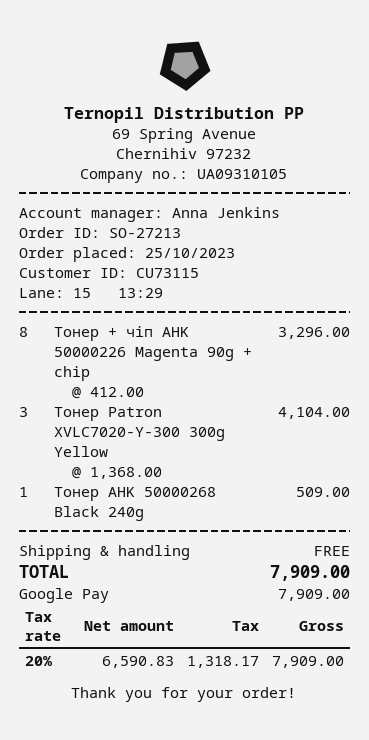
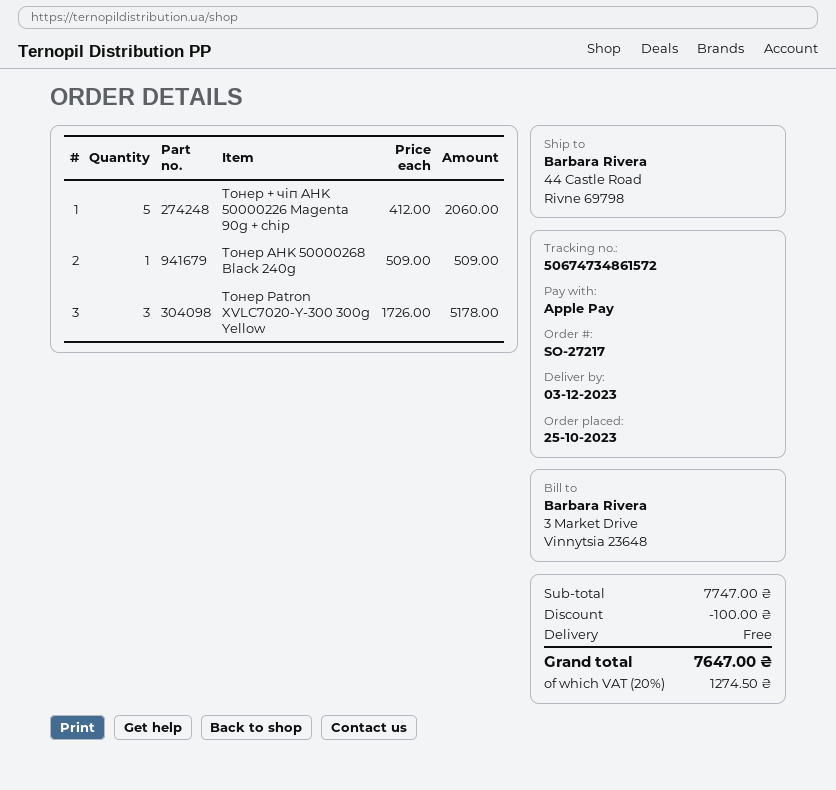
order number: SO-27213 -> SO-27217
payment method: Google Pay -> Apple Pay
Тонер + чіп AHK 50000226 Magenta 90g + chip: 8 x 412.00 = 3296.00 -> 5 x 412.00 = 2060.00
Тонер Patron XVLC7020-Y-300 300g Yellow: 3 x 1368.00 = 4104.00 -> 3 x 1726.00 = 5178.00
discount: none -> 100.00
tax: 20% = 1318.17 -> 20% = 1274.50
total: 7909.00 -> 7647.00

